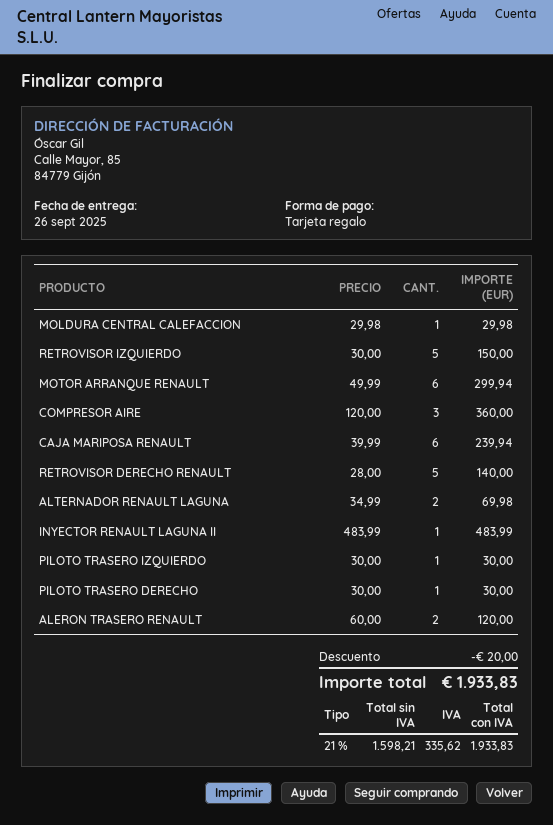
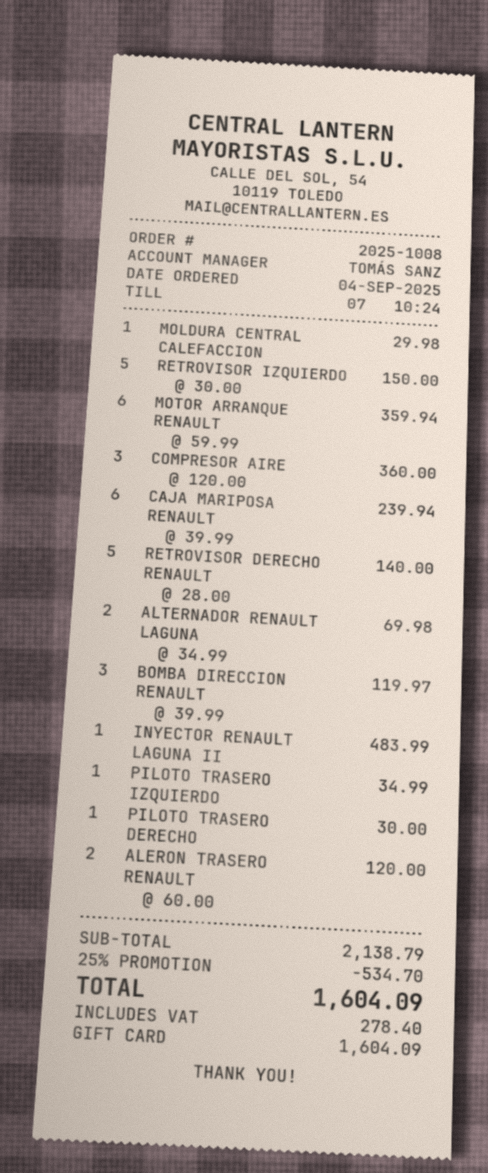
MOTOR ARRANQUE RENAULT: 6 x 49.99 = 299.94 -> 6 x 59.99 = 359.94
PILOTO TRASERO IZQUIERDO: 1 x 30.00 = 30.00 -> 1 x 34.99 = 34.99
BOMBA DIRECCION RENAULT: none -> 3 x 39.99 = 119.97
discount: 20.00 -> 534.70
tax: 335.62 -> 278.40
total: 1933.83 -> 1604.09

